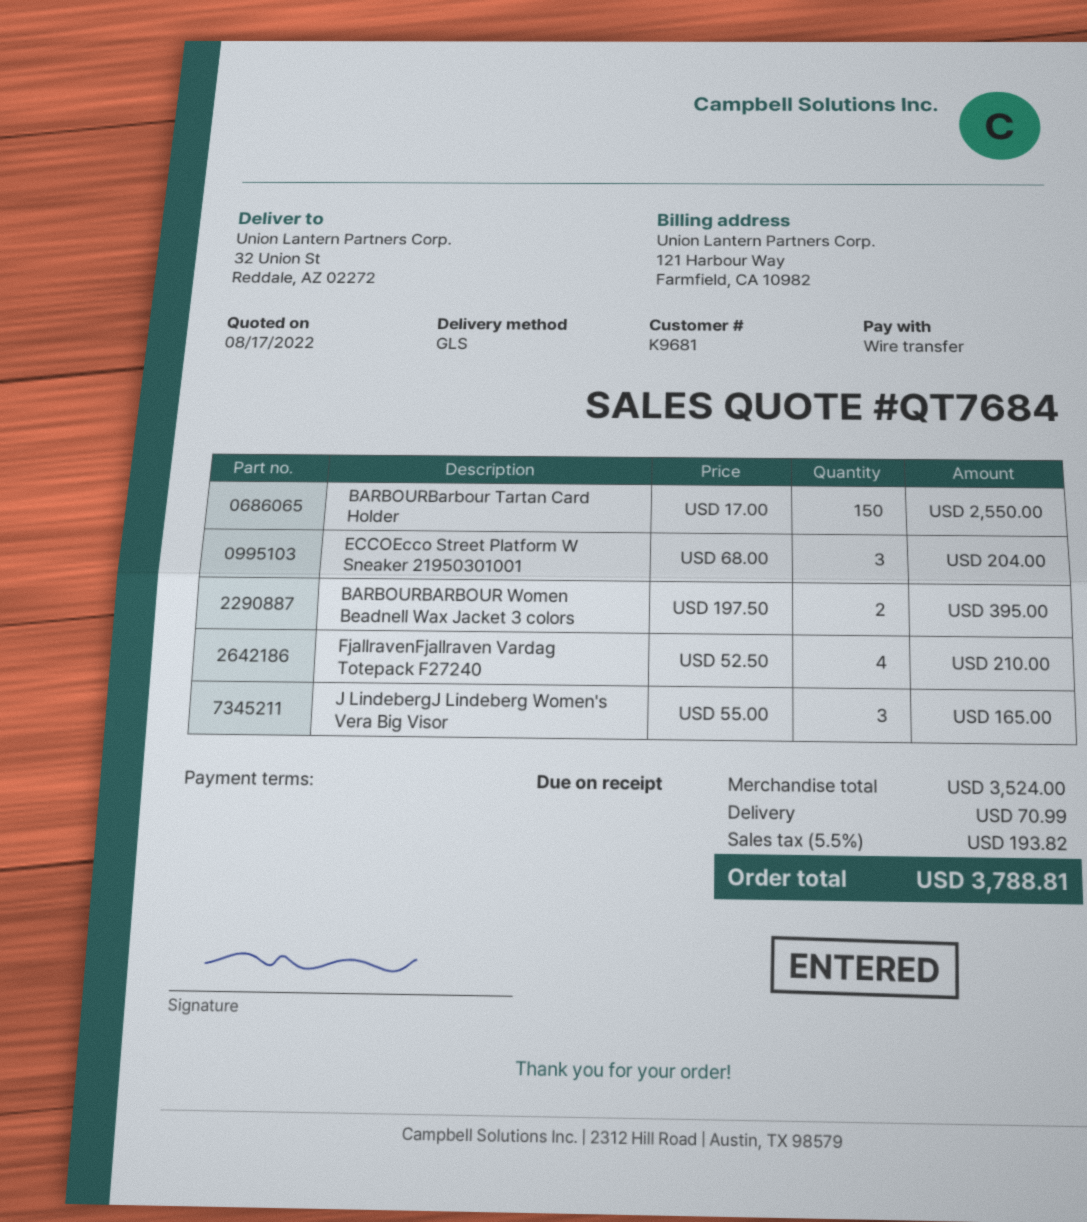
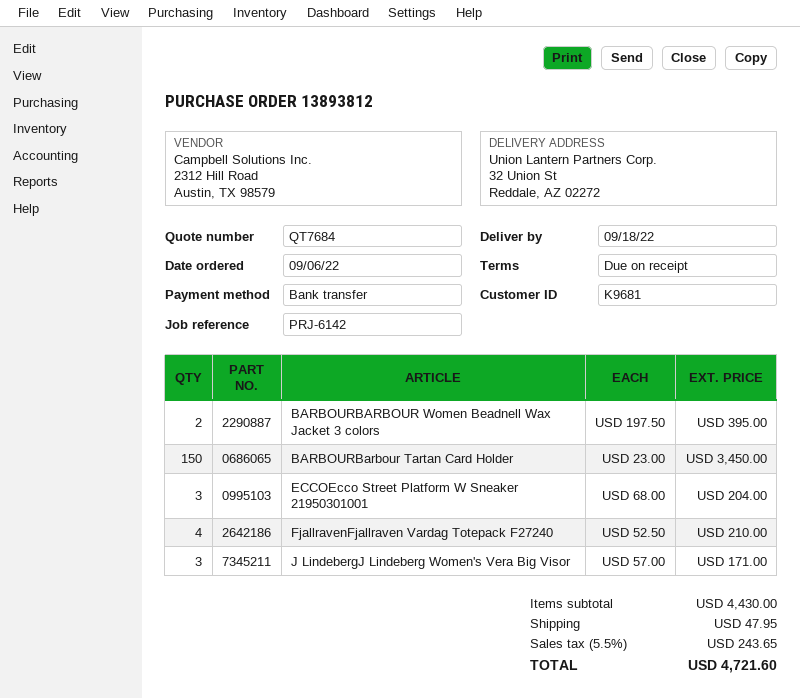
BARBOURBarbour Tartan Card Holder: 150 x 17.00 = 2550.00 -> 150 x 23.00 = 3450.00
J LindebergJ Lindeberg Women's Vera Big Visor: 3 x 55.00 = 165.00 -> 3 x 57.00 = 171.00
subtotal: 3524.00 -> 4430.00
shipping: 70.99 -> 47.95
tax: 5.5% = 193.82 -> 5.5% = 243.65
total: 3788.81 -> 4721.60

